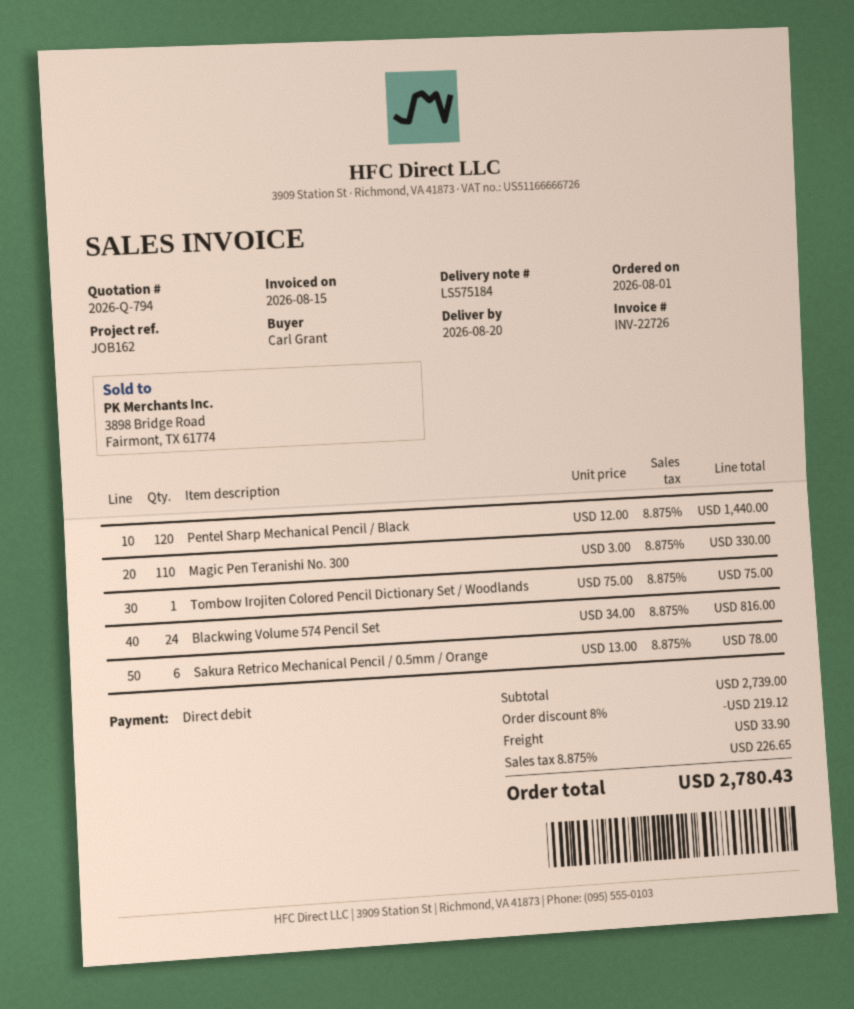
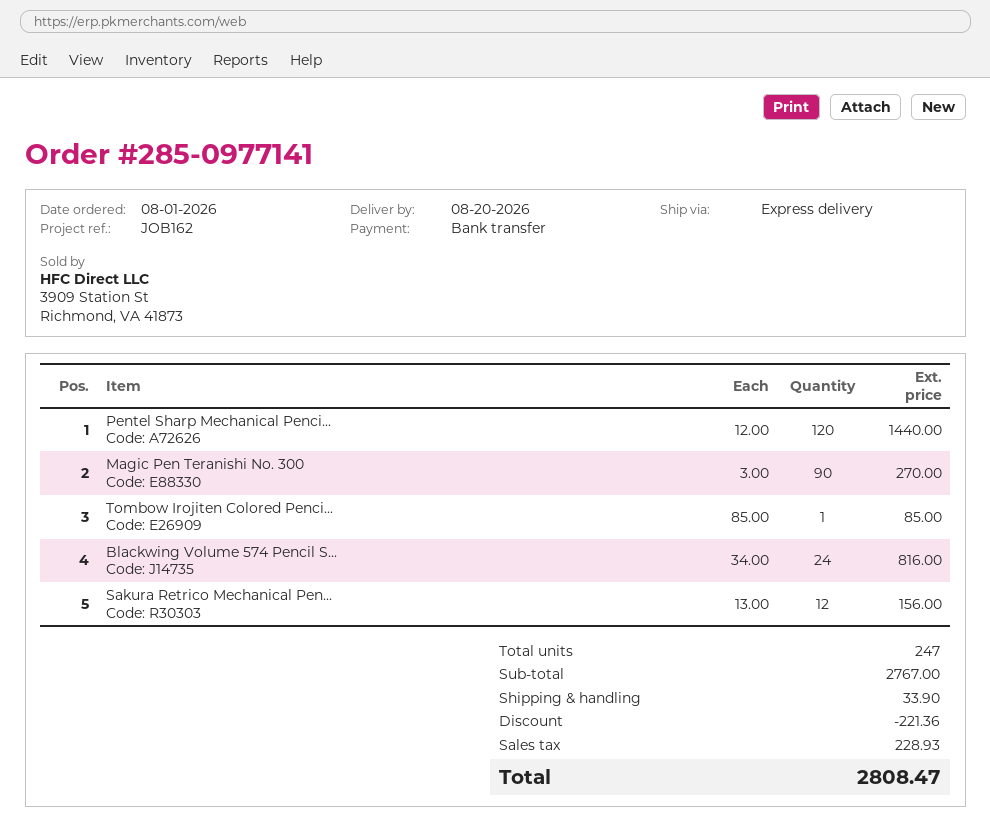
payment method: direct debit -> bank transfer
Magic Pen Teranishi No. 300: 110 x 3.00 = 330.00 -> 90 x 3.00 = 270.00
Tombow Irojiten Colored Pencil Dictionary Set / Woodlands: 1 x 75.00 = 75.00 -> 1 x 85.00 = 85.00
Sakura Retrico Mechanical Pencil / 0.5mm / Orange: 6 x 13.00 = 78.00 -> 12 x 13.00 = 156.00
subtotal: 2739.00 -> 2767.00
discount: 219.12 -> 221.36
tax: 226.65 -> 228.93
total: 2780.43 -> 2808.47

